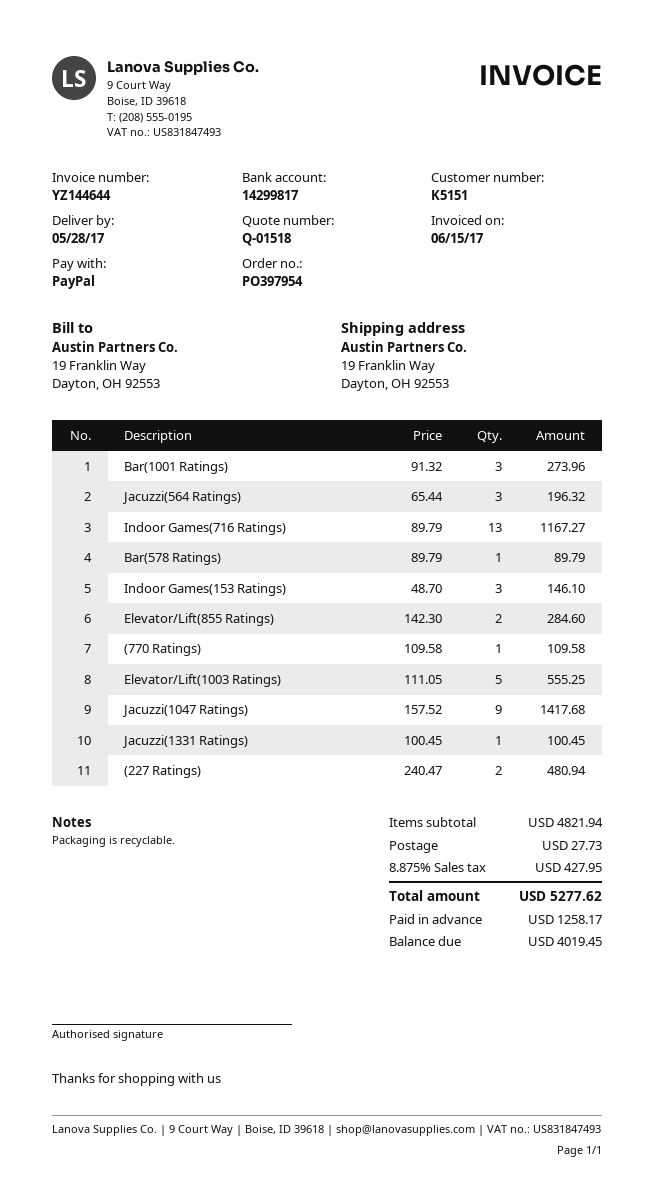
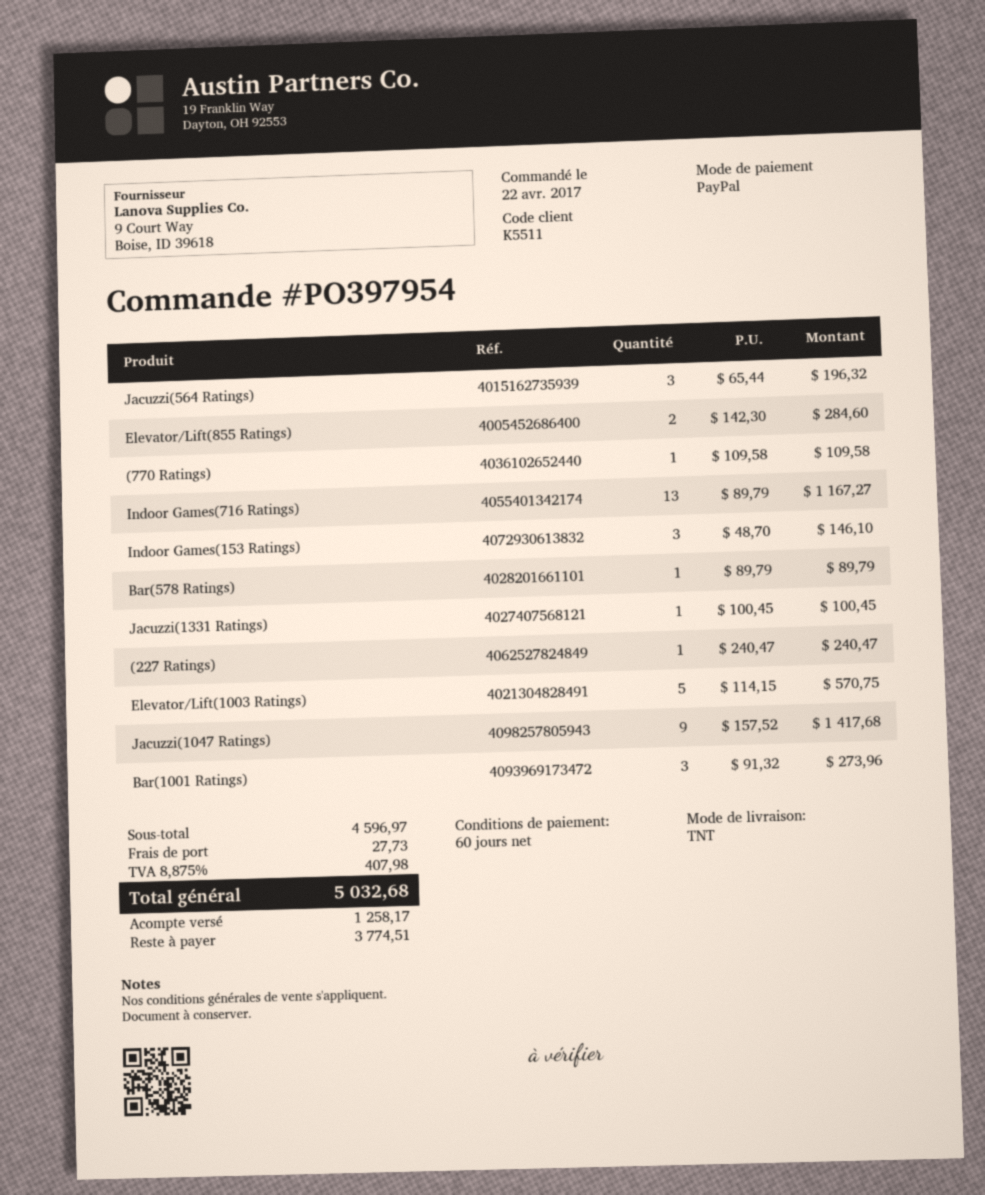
customer number: K5151 -> K5511
Elevator/Lift(1003 Ratings): 5 x 111.05 = 555.25 -> 5 x 114.15 = 570.75
(227 Ratings): 2 x 240.47 = 480.94 -> 1 x 240.47 = 240.47
subtotal: 4821.94 -> 4596.97
tax: 8.875% = 427.95 -> 8.875% = 407.98
total: 5277.62 -> 5032.68
balance: 4019.45 -> 3774.51

